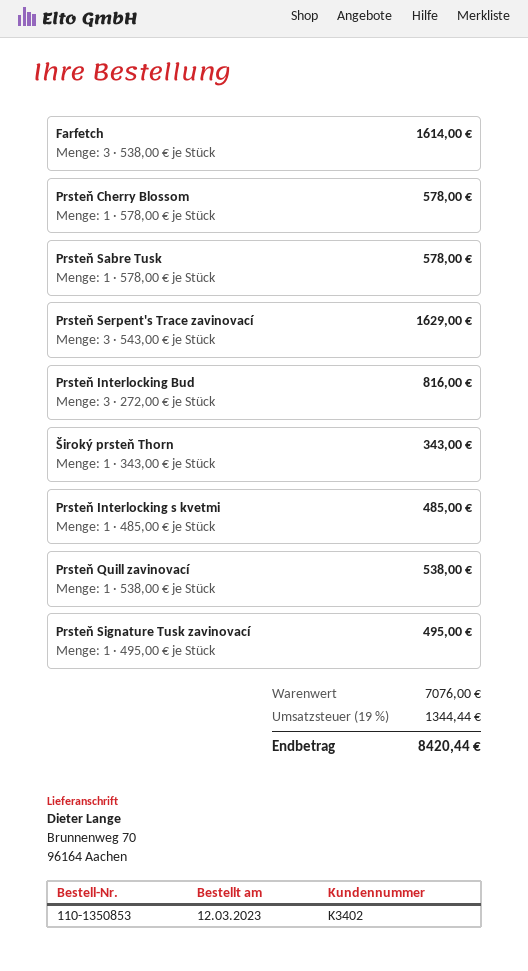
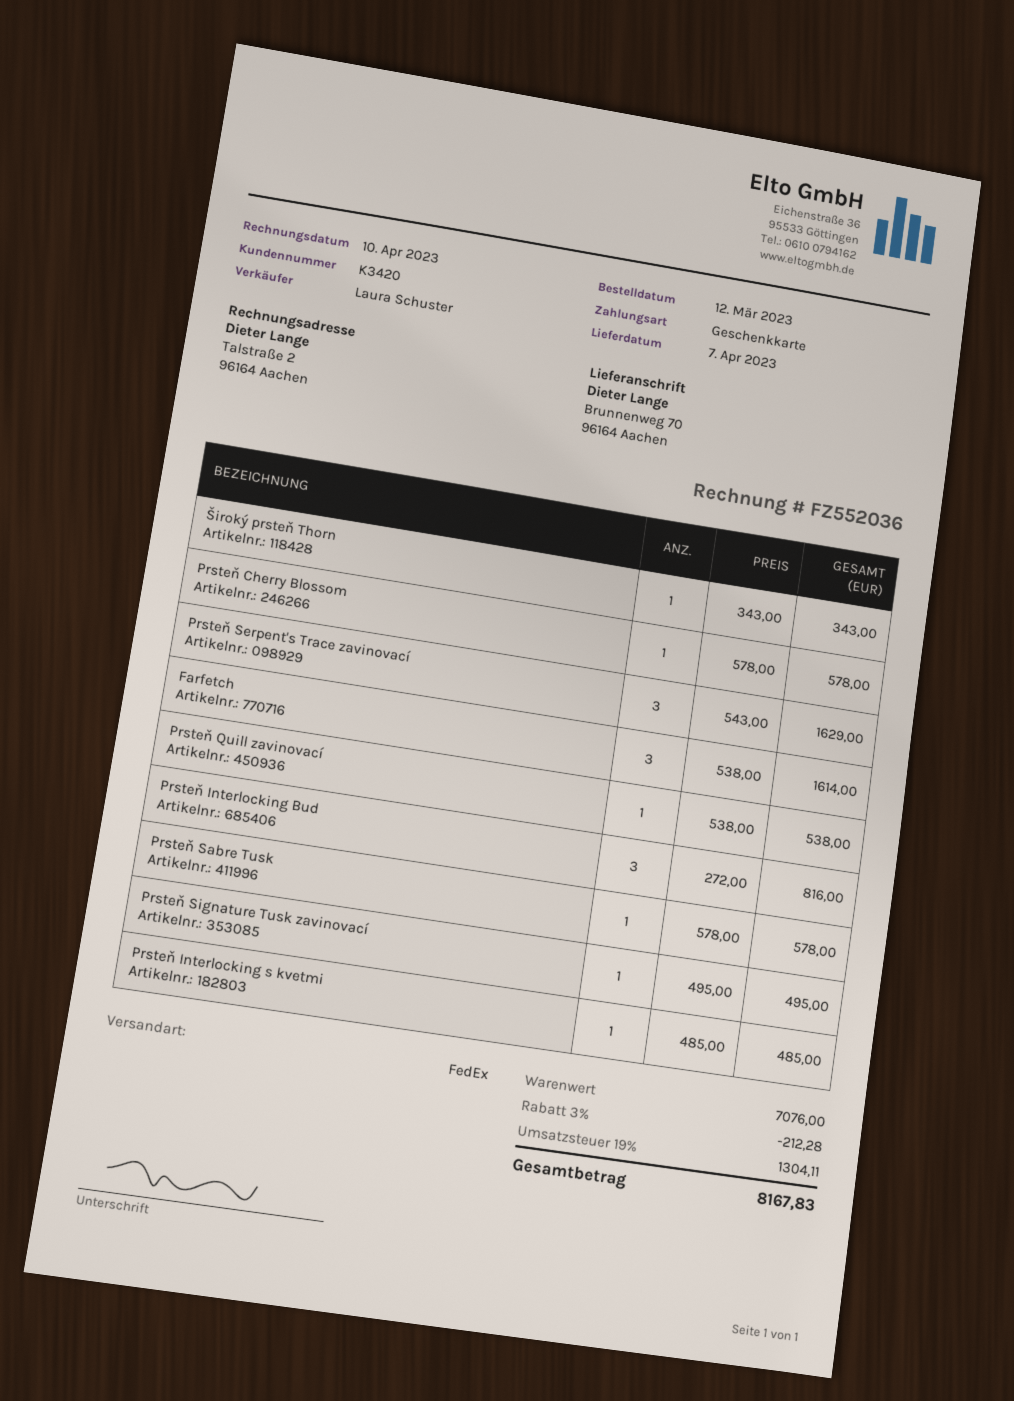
customer number: K3402 -> K3420
discount: none -> 3% = 212.28
tax: 19% = 1344.44 -> 19% = 1304.11
total: 8420.44 -> 8167.83

